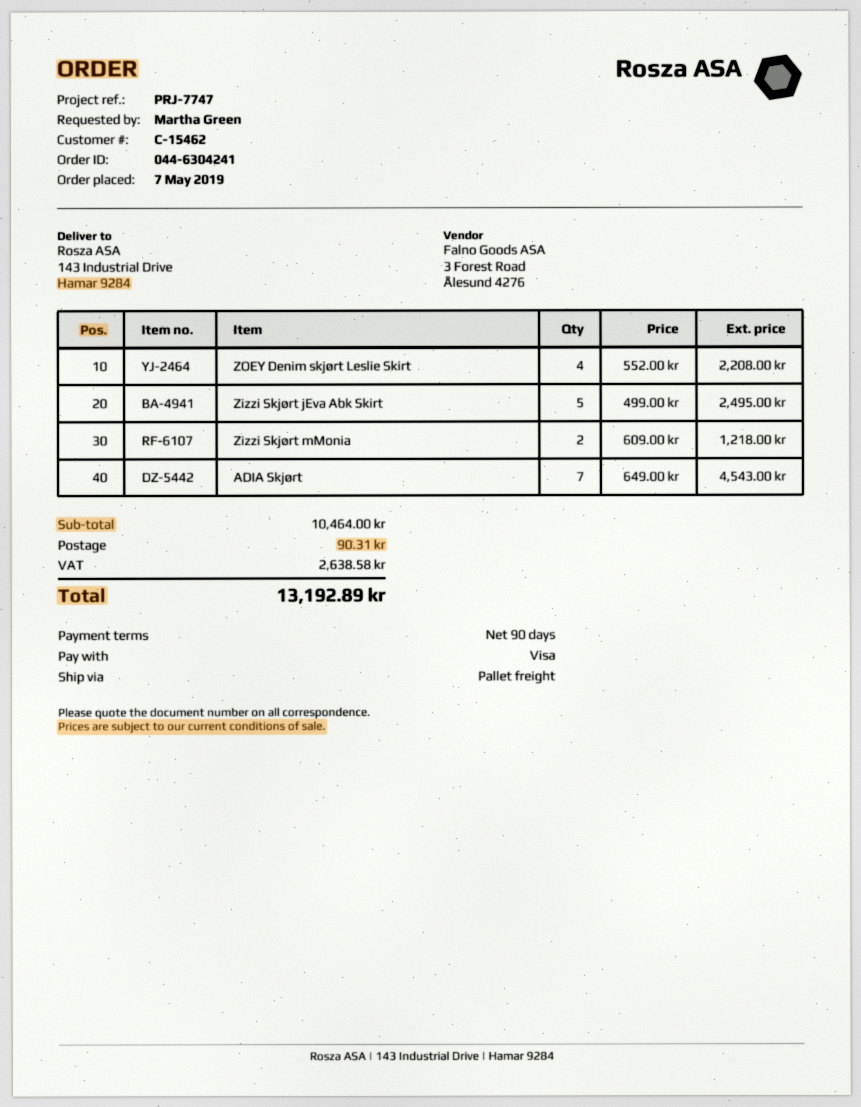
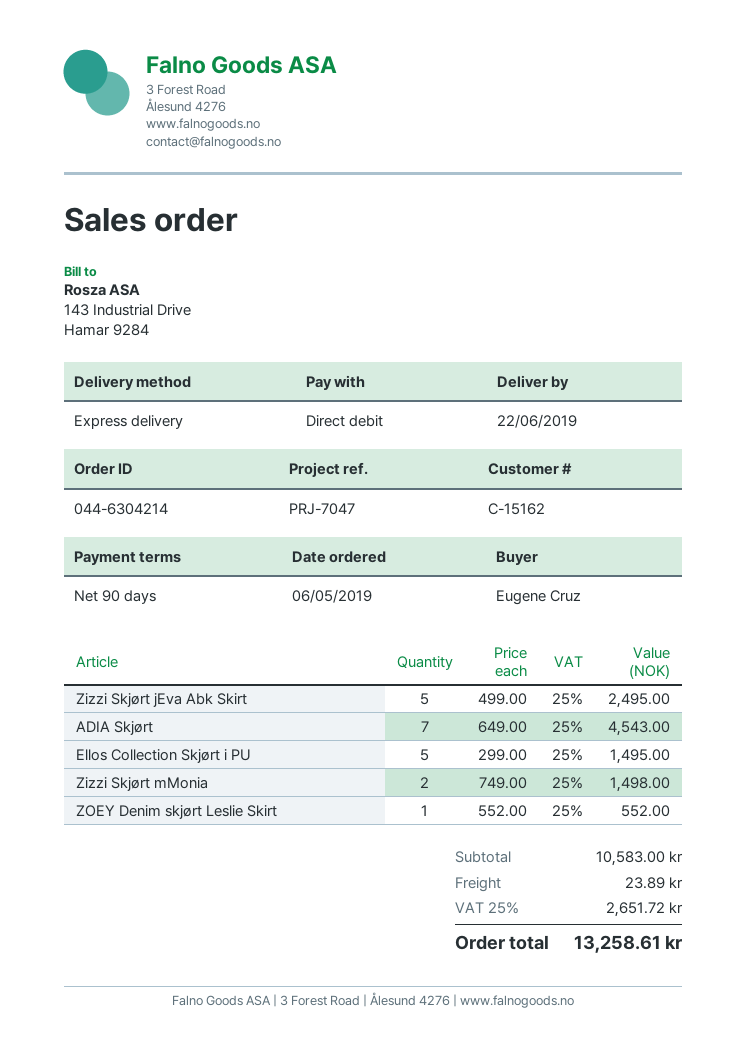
order number: 044-6304241 -> 044-6304214
order date: 2019-05-07 -> 2019-05-06
customer number: C-15462 -> C-15162
reference: PRJ-7747 -> PRJ-7047
ordered by: Martha Green -> Eugene Cruz
payment method: Visa -> direct debit
shipping method: pallet freight -> express
ZOEY Denim skjørt Leslie Skirt: 4 x 552.00 = 2208.00 -> 1 x 552.00 = 552.00
Zizzi Skjørt mMonia: 2 x 609.00 = 1218.00 -> 2 x 749.00 = 1498.00
Ellos Collection Skjørt i PU: none -> 5 x 299.00 = 1495.00
subtotal: 10464.00 -> 10583.00
shipping: 90.31 -> 23.89
tax: 2638.58 -> 2651.72
total: 13192.89 -> 13258.61

